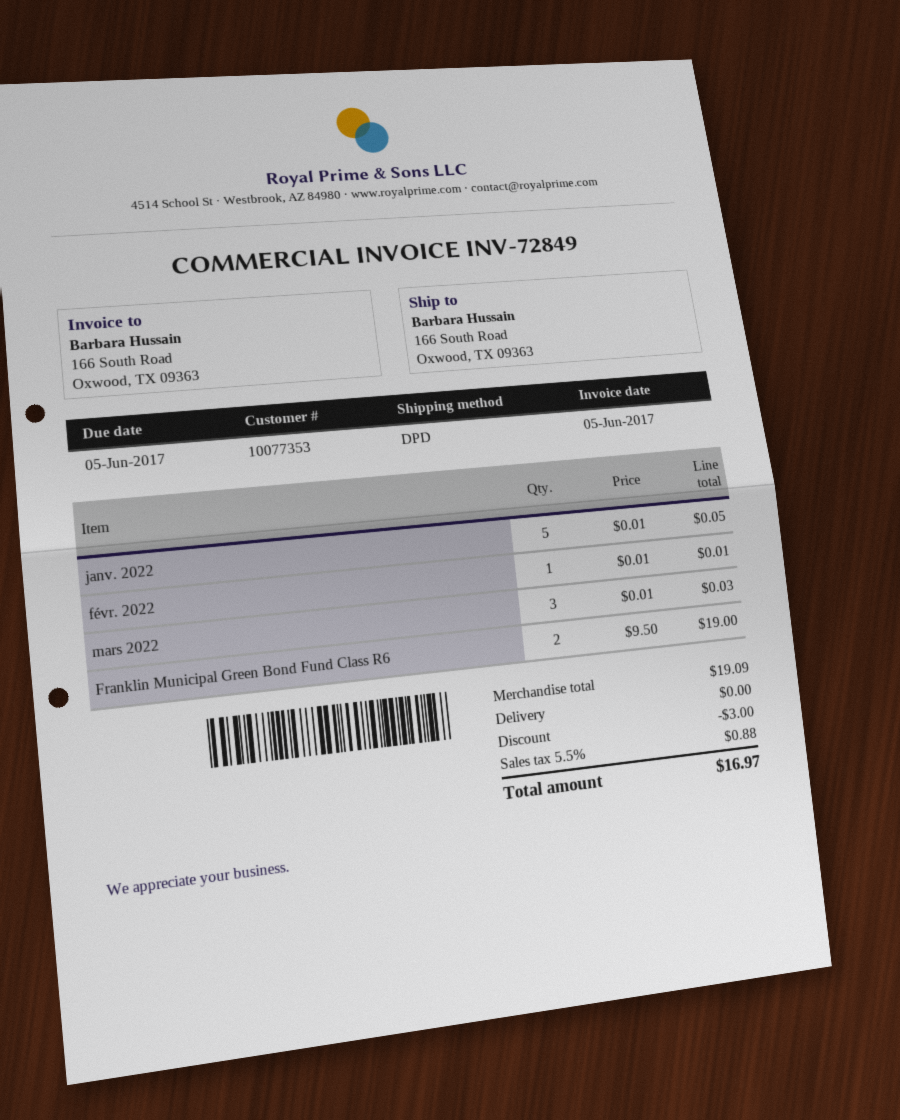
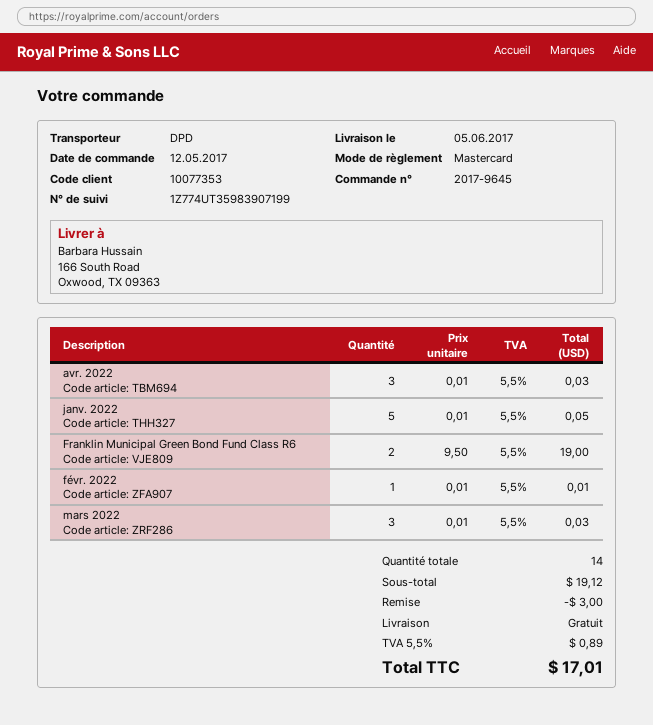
avr. 2022: none -> 3 x 0.01 = 0.03
subtotal: 19.09 -> 19.12
tax: 5.5% = 0.88 -> 5.5% = 0.89
total: 16.97 -> 17.01

